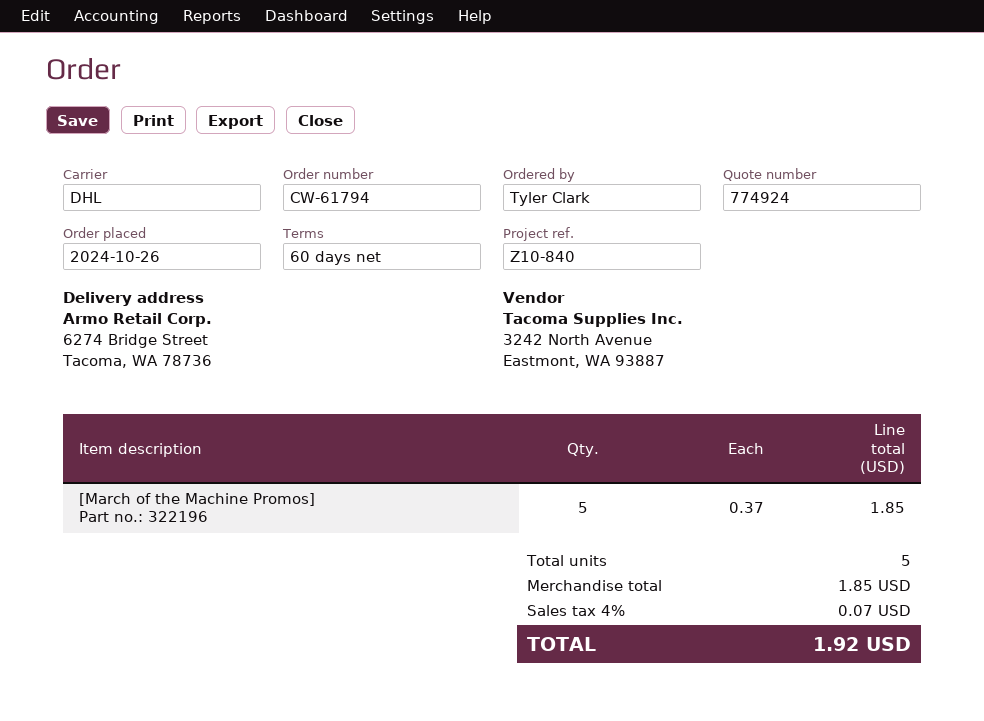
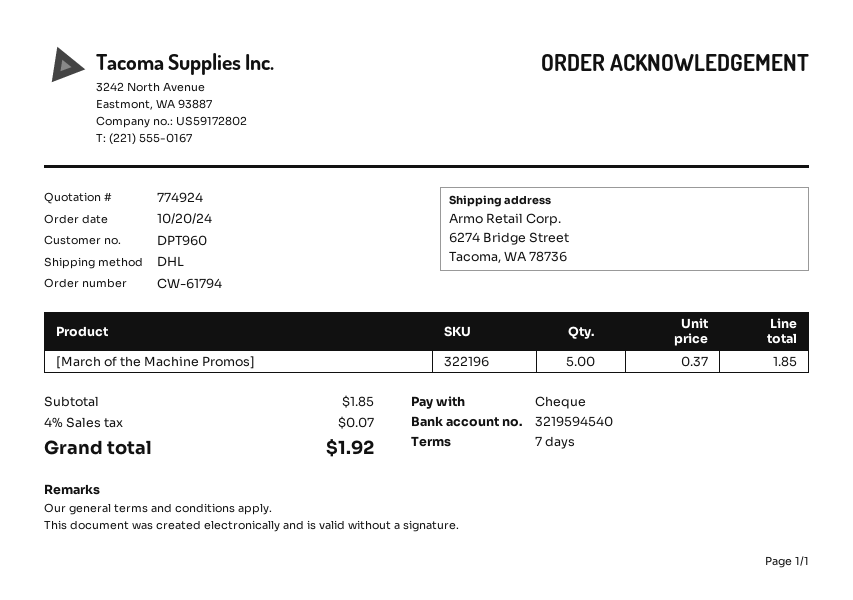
order date: 2024-10-26 -> 2024-10-20
payment terms: 60 days -> 7 days

